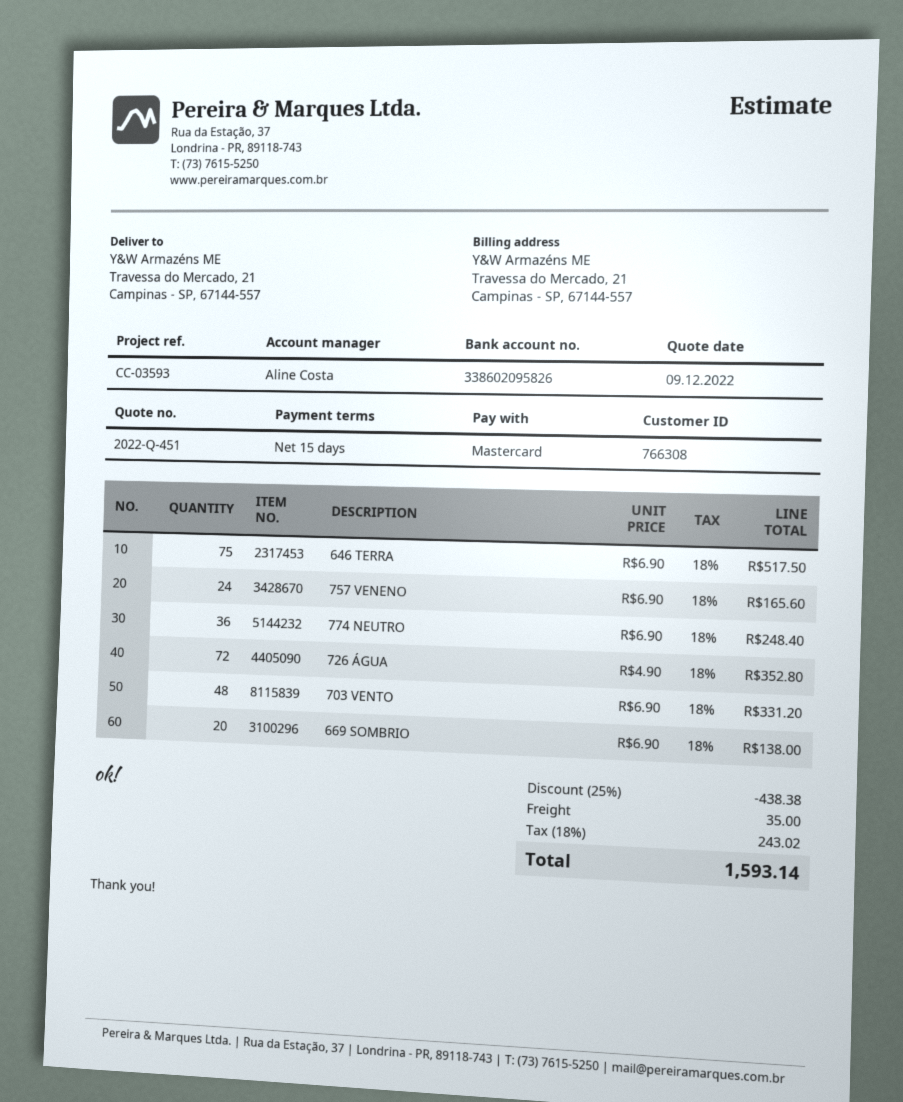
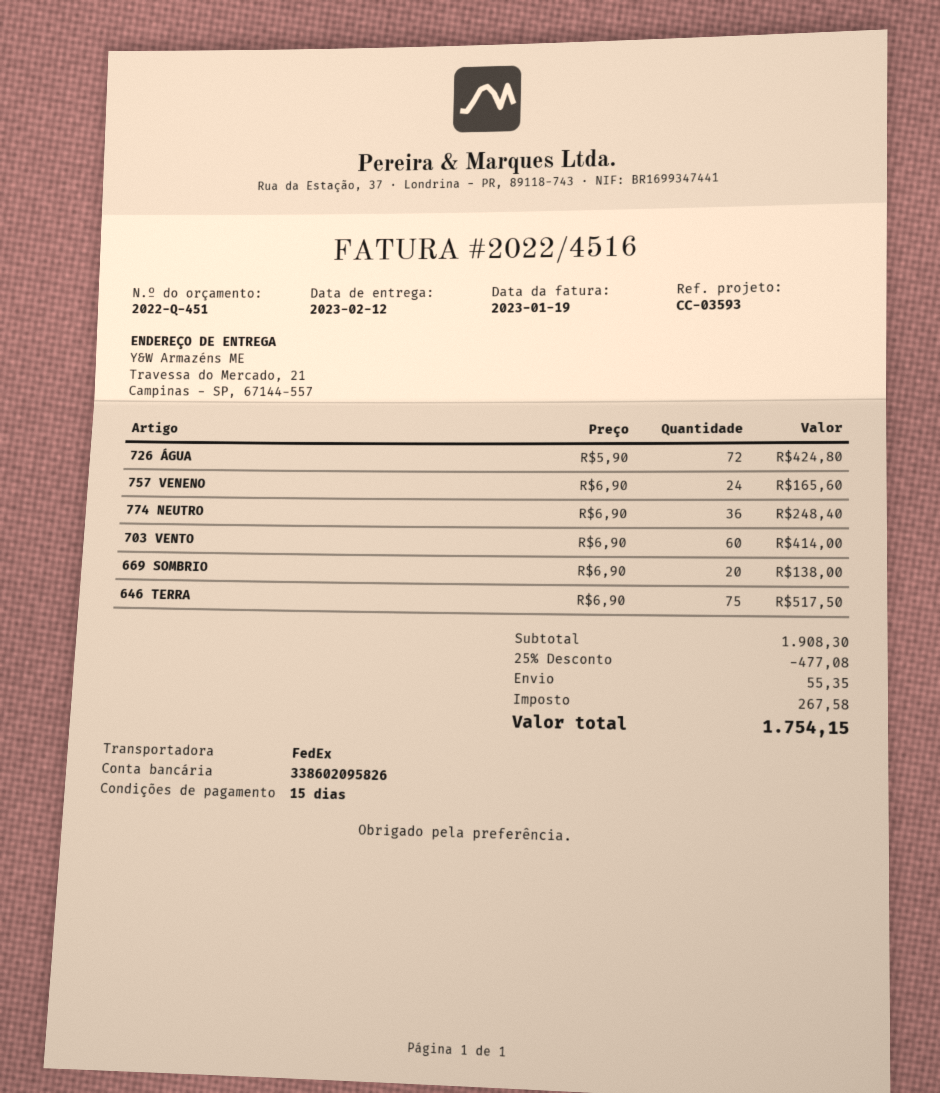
726 ÁGUA: 72 x 4.90 = 352.80 -> 72 x 5.90 = 424.80
703 VENTO: 48 x 6.90 = 331.20 -> 60 x 6.90 = 414.00
discount: 25% = 438.38 -> 25% = 477.08
shipping: 35.00 -> 55.35
tax: 243.02 -> 267.58
total: 1593.14 -> 1754.15

